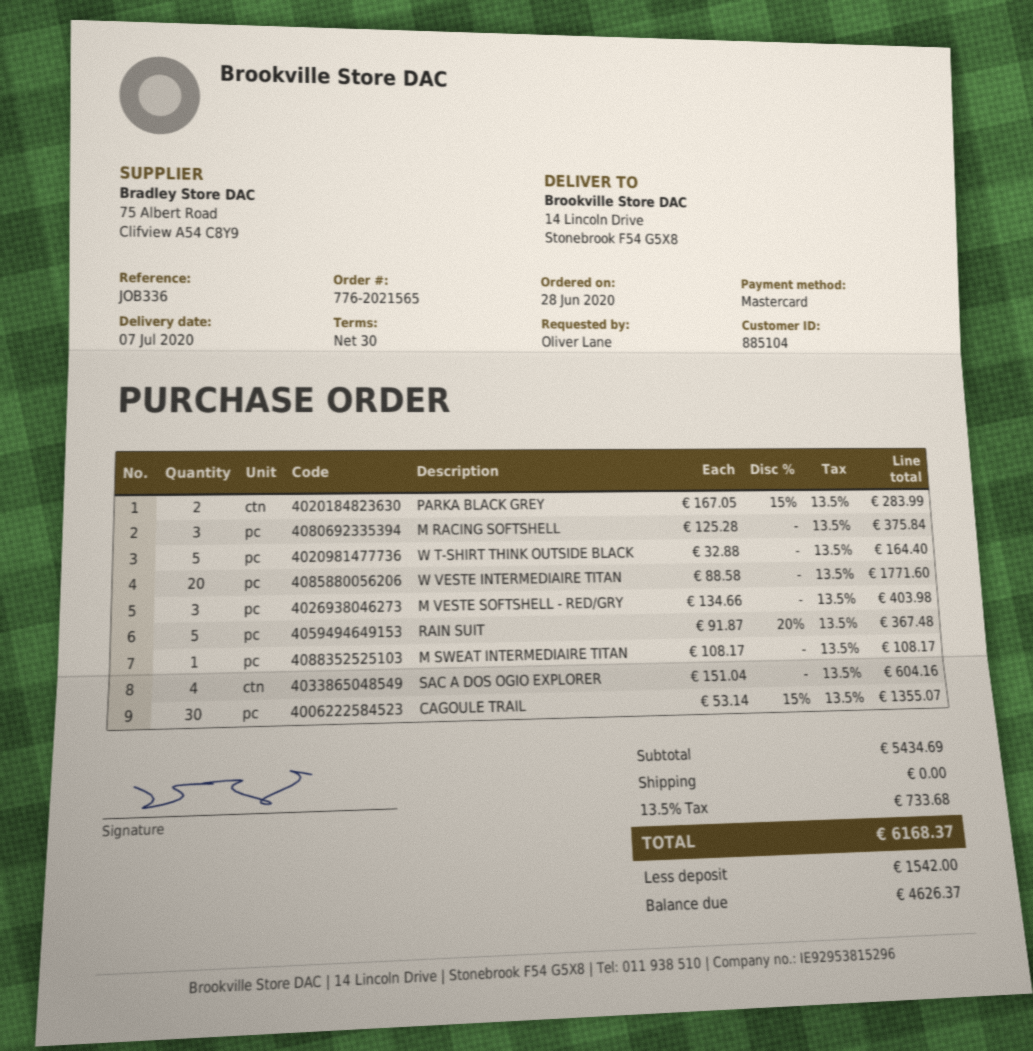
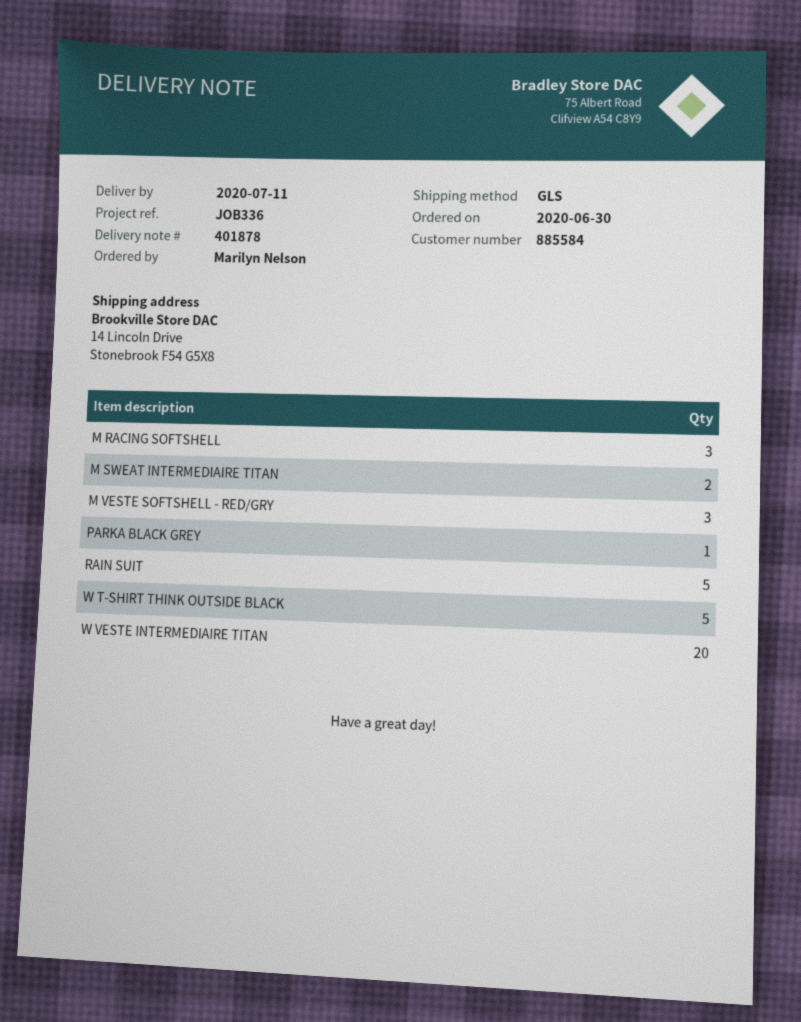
order date: 2020-06-28 -> 2020-06-30
delivery date: 2020-07-07 -> 2020-07-11
customer number: 885104 -> 885584
ordered by: Oliver Lane -> Marilyn Nelson
PARKA BLACK GREY: 2 -> 1
M SWEAT INTERMEDIAIRE TITAN: 1 -> 2
SAC A DOS OGIO EXPLORER: 4 -> none
CAGOULE TRAIL: 30 -> none

